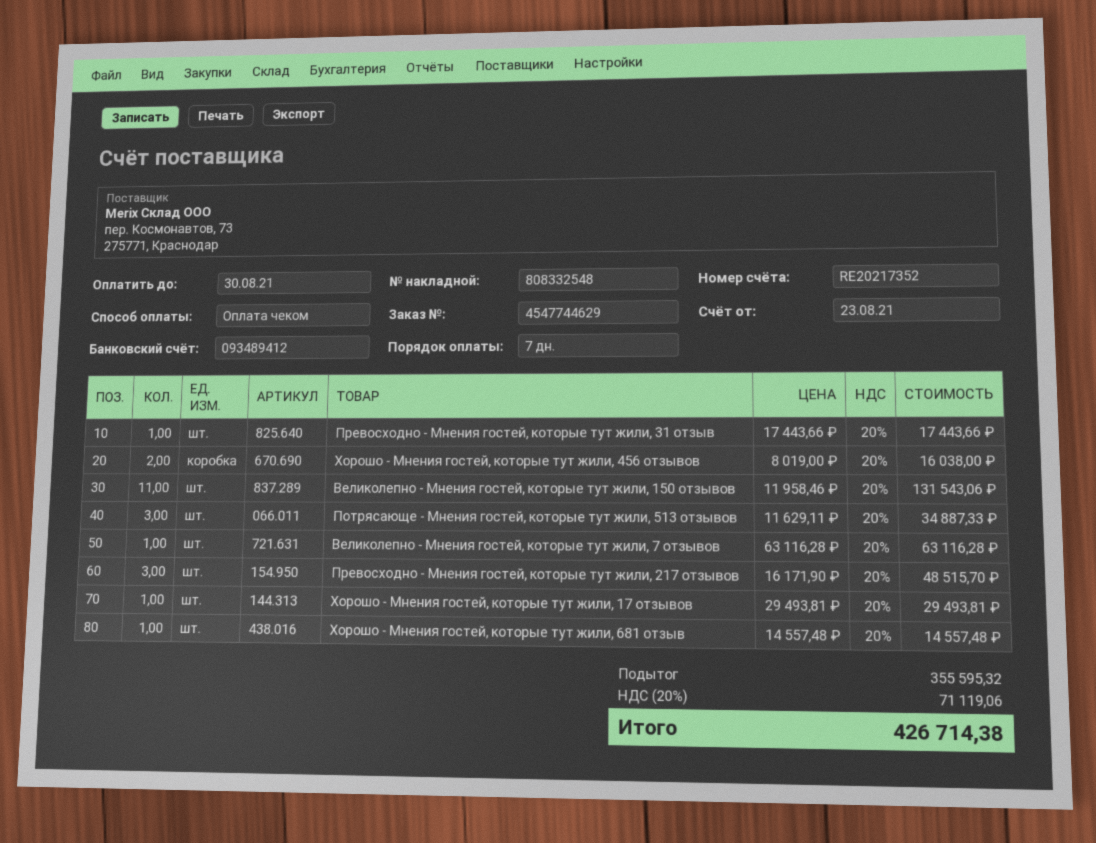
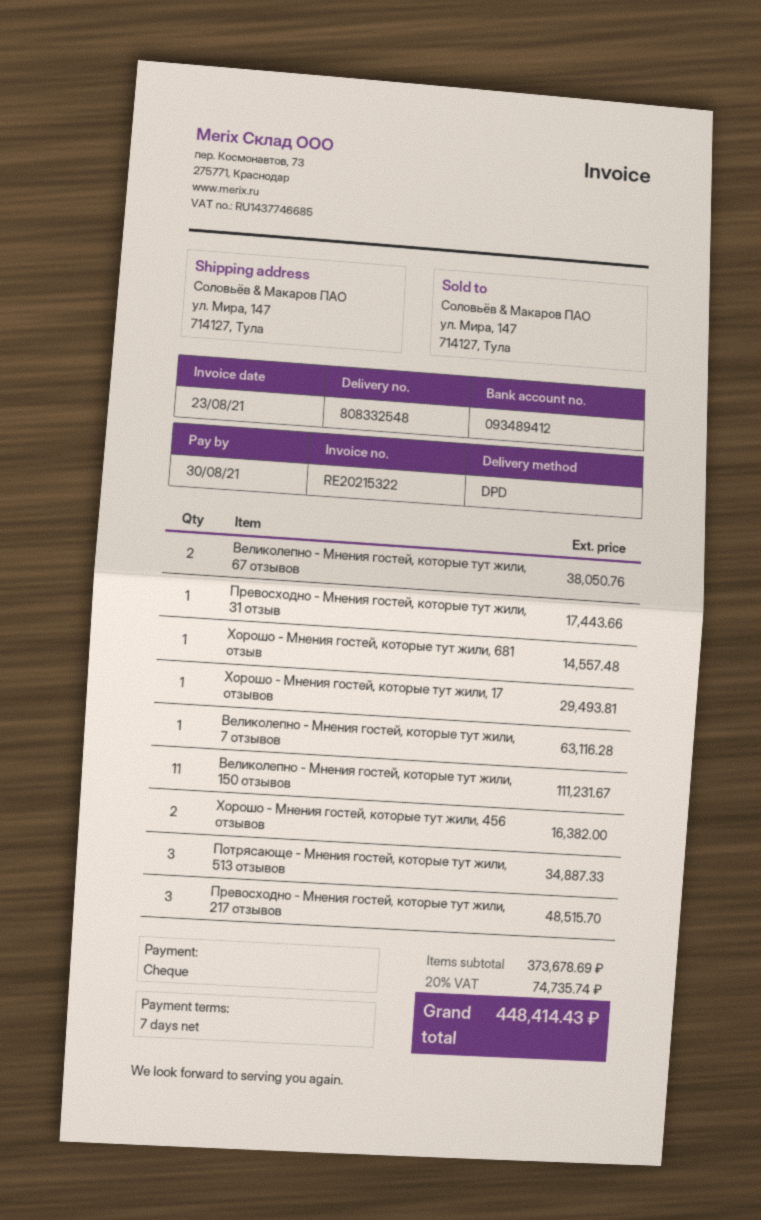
invoice number: RE20217352 -> RE20215322
Хорошо - Мнения гостей, которые тут жили, 456 отзывов: 2 for 16038.00 -> 2 for 16382.00
Великолепно - Мнения гостей, которые тут жили, 150 отзывов: 11 for 131543.06 -> 11 for 111231.67
Великолепно - Мнения гостей, которые тут жили, 67 отзывов: none -> 2 for 38050.76
subtotal: 355595.32 -> 373678.69
tax: 20% = 71119.06 -> 20% = 74735.74
total: 426714.38 -> 448414.43

